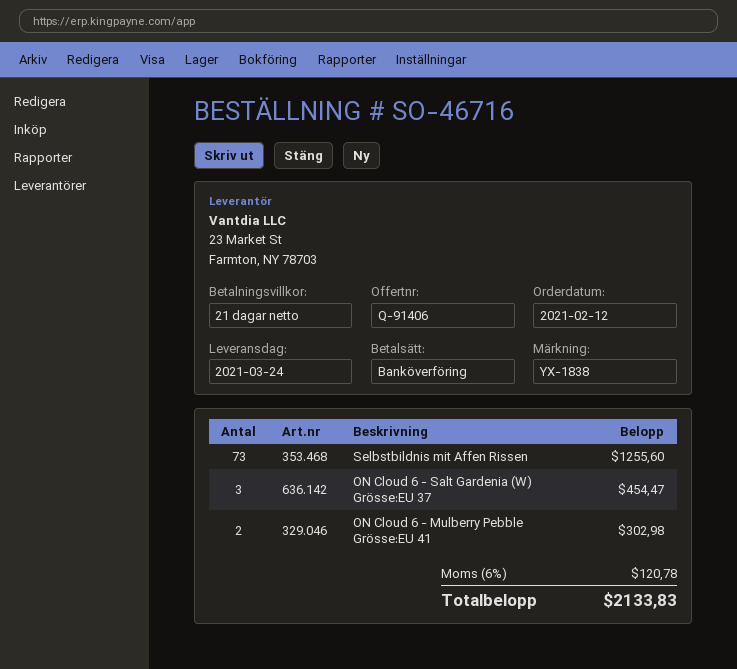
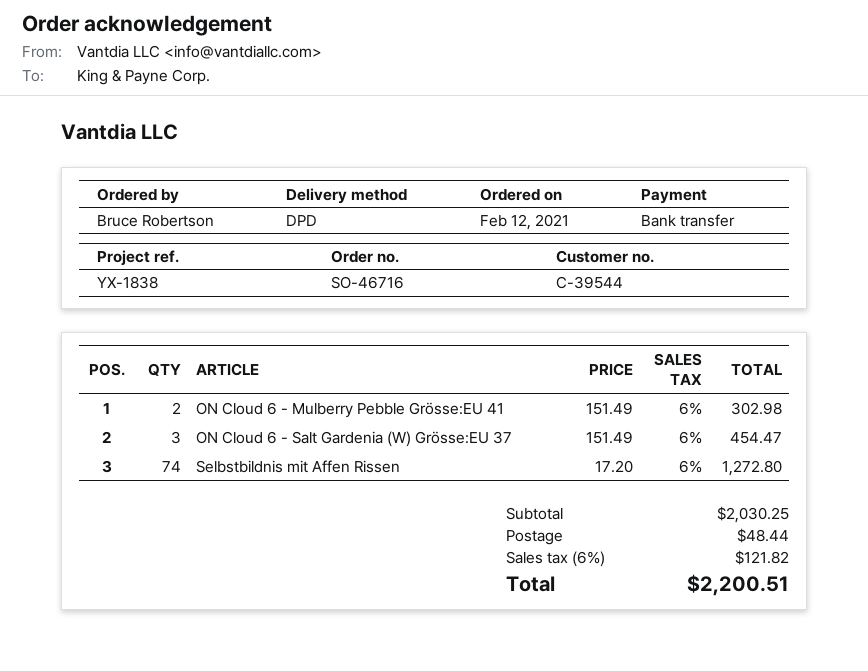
Selbstbildnis mit Affen Rissen: 73 for 1255.60 -> 74 for 1272.80
shipping: none -> 48.44
tax: 6% = 120.78 -> 6% = 121.82
total: 2133.83 -> 2200.51

